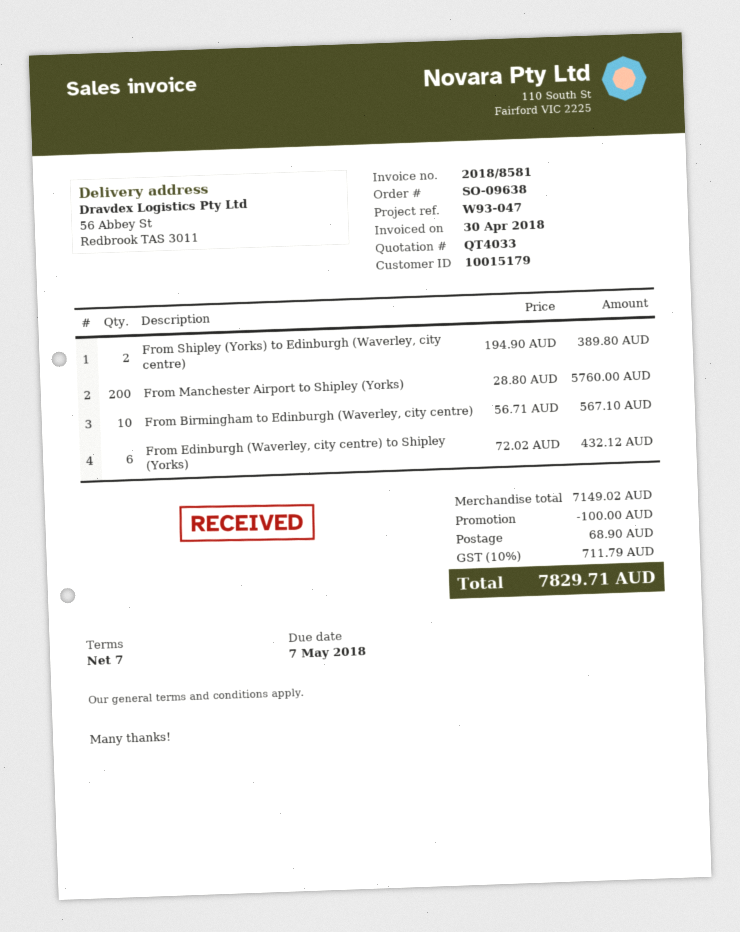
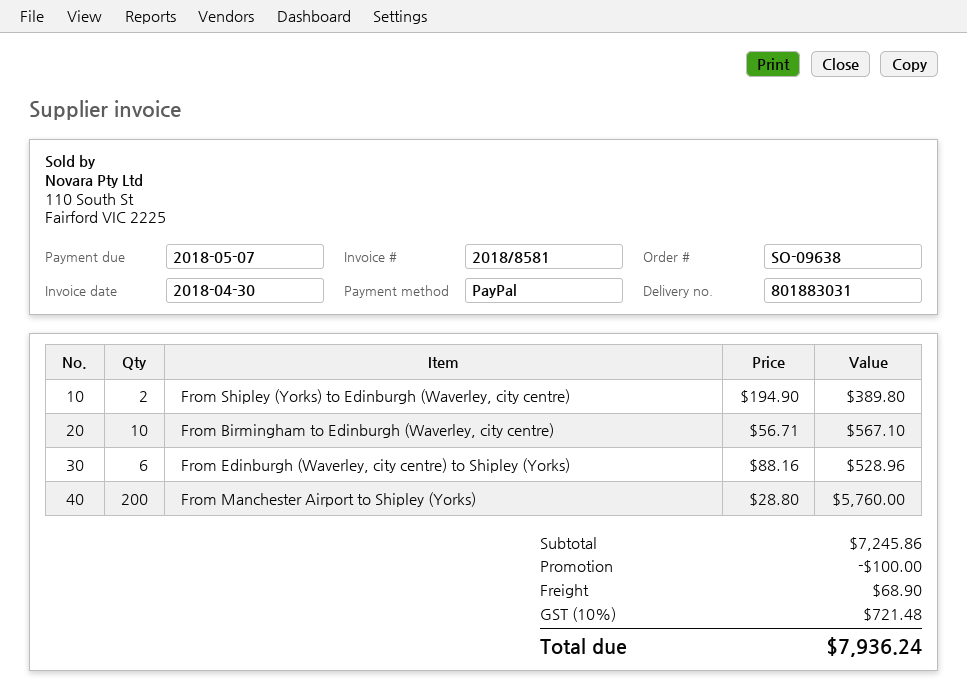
From Edinburgh (Waverley, city centre) to Shipley (Yorks): 6 x 72.02 = 432.12 -> 6 x 88.16 = 528.96
subtotal: 7149.02 -> 7245.86
tax: 10% = 711.79 -> 10% = 721.48
total: 7829.71 -> 7936.24

